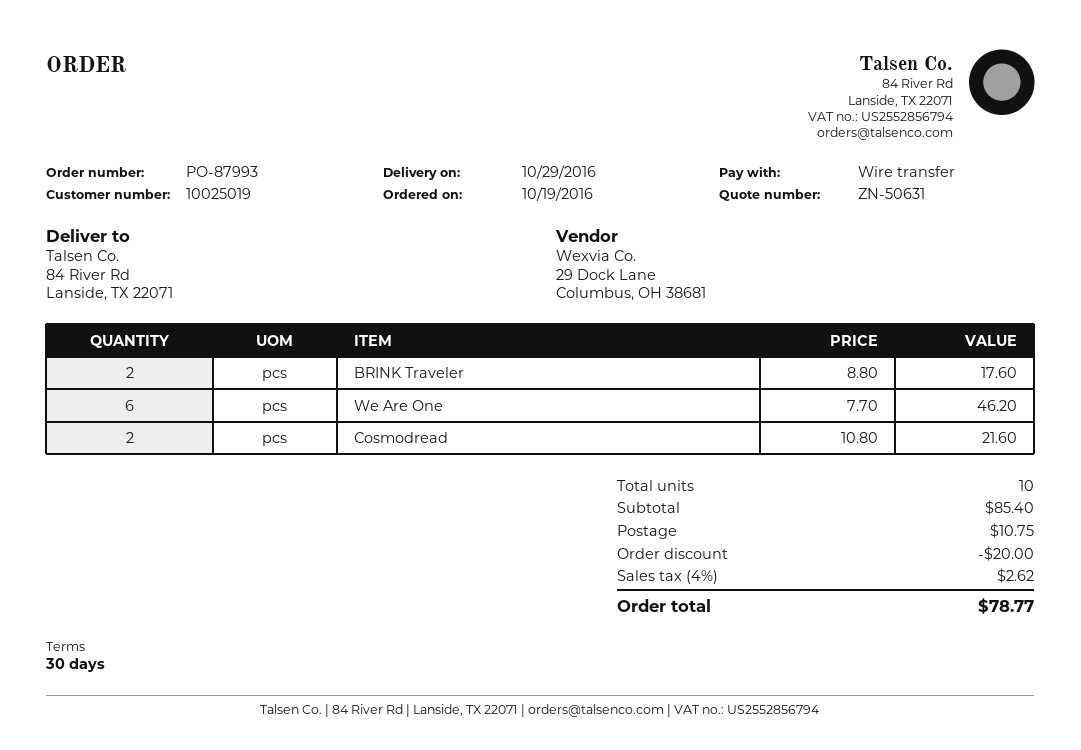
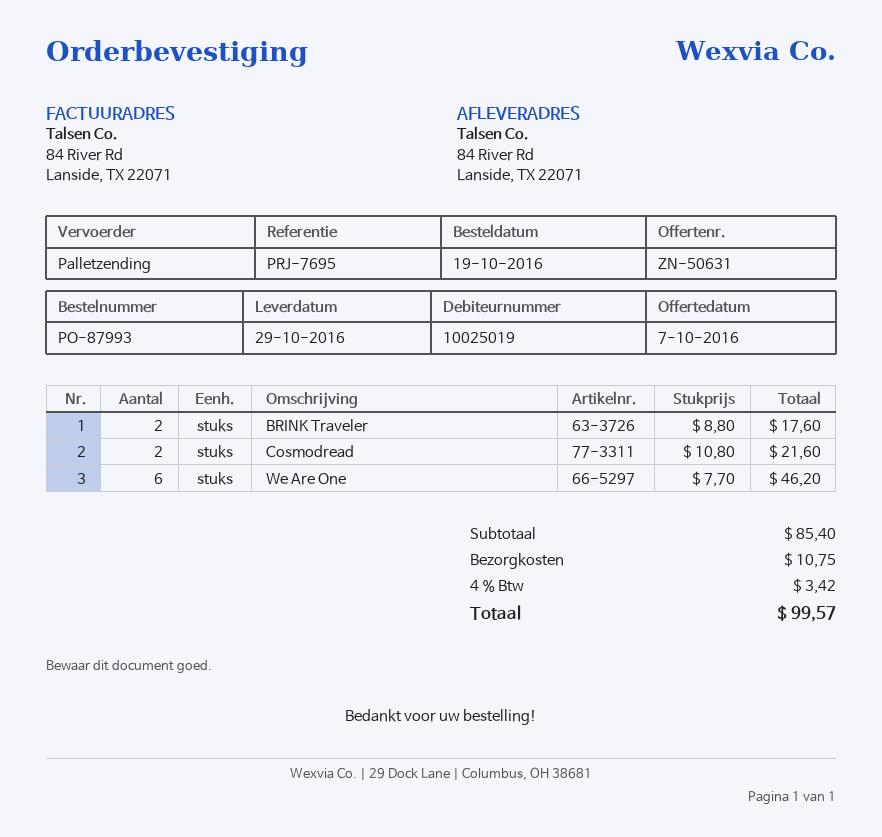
discount: 20.00 -> none
tax: 4% = 2.62 -> 4% = 3.42
total: 78.77 -> 99.57

